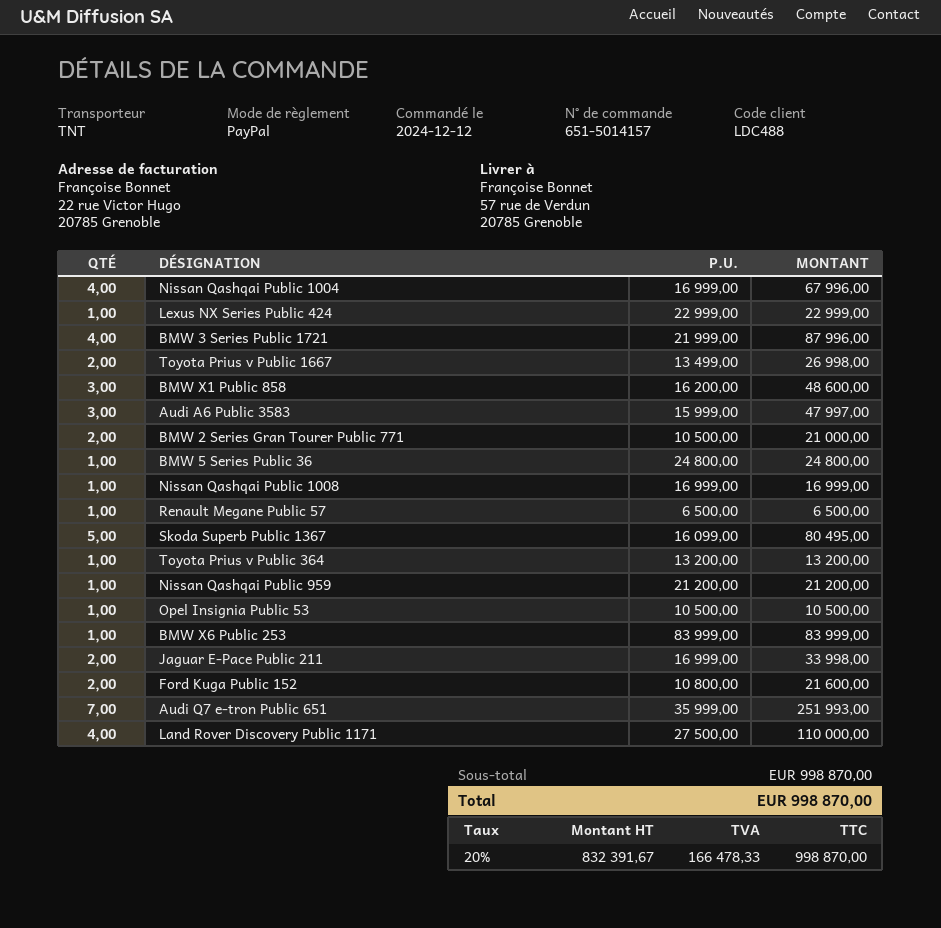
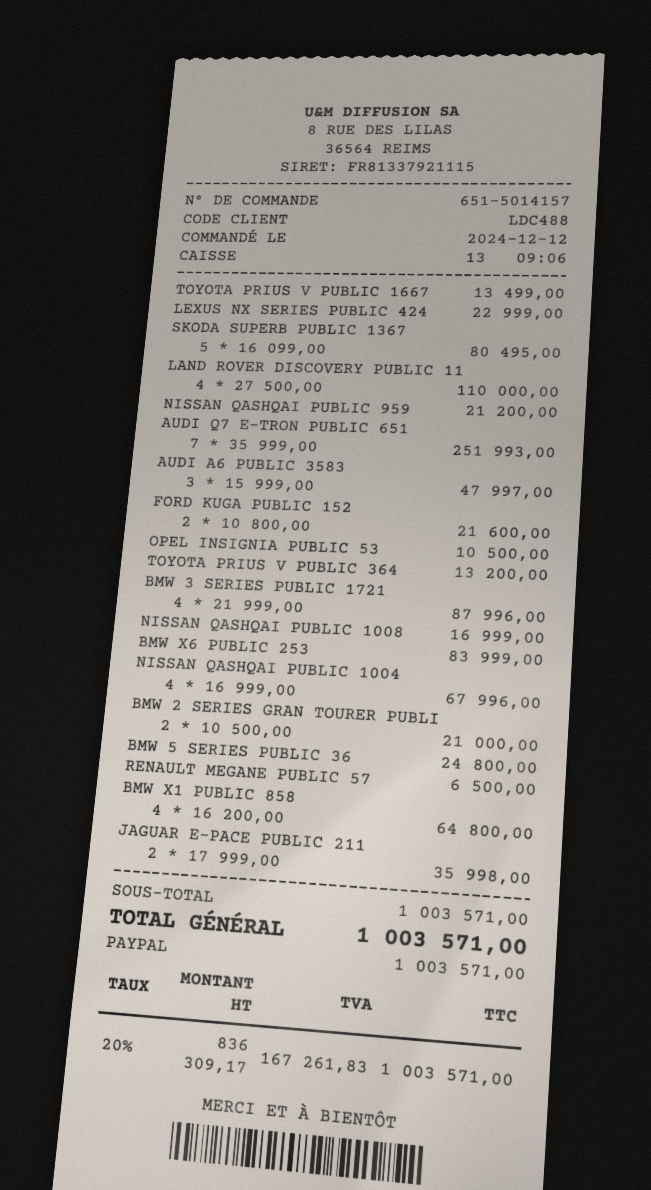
Toyota Prius v Public 1667: 2 x 13499.00 = 26998.00 -> 1 x 13499.00 = 13499.00
BMW X1 Public 858: 3 x 16200.00 = 48600.00 -> 4 x 16200.00 = 64800.00
Jaguar E-Pace Public 211: 2 x 16999.00 = 33998.00 -> 2 x 17999.00 = 35998.00
subtotal: 998870.00 -> 1003571.00
net: 832391.67 -> 836309.17
tax: 20% = 166478.33 -> 20% = 167261.83
total: 998870.00 -> 1003571.00

